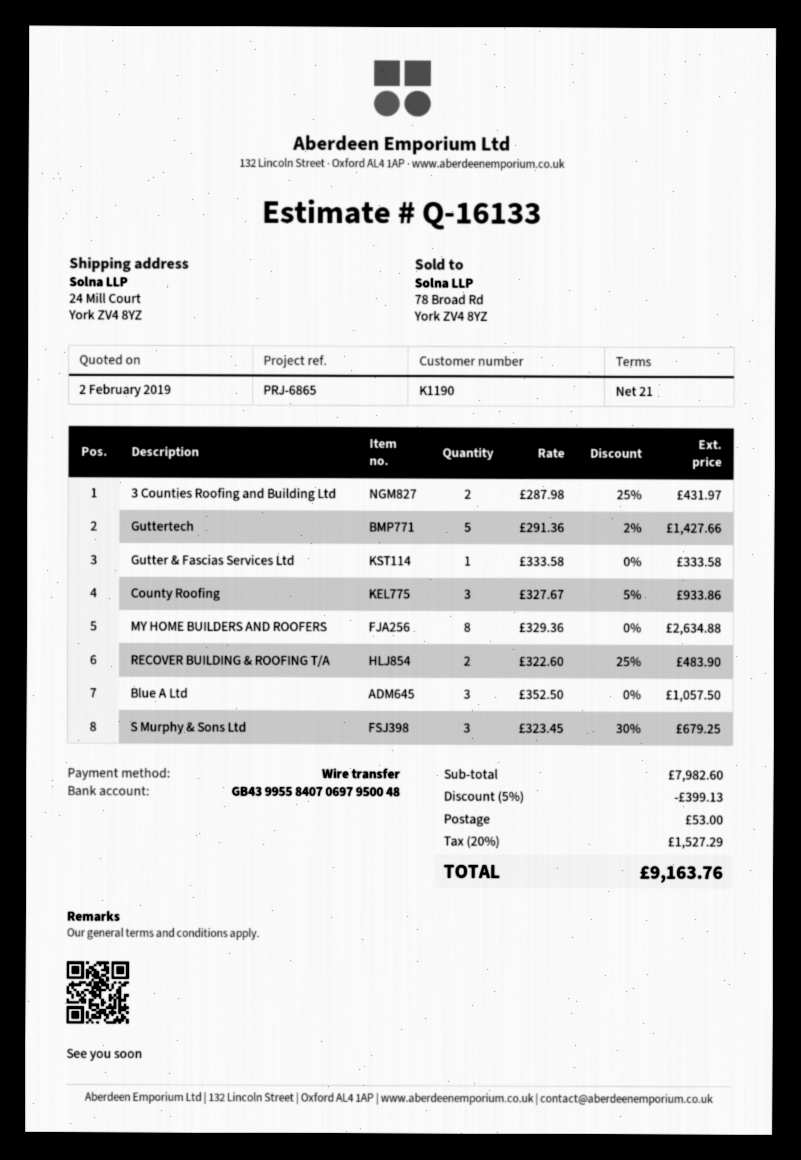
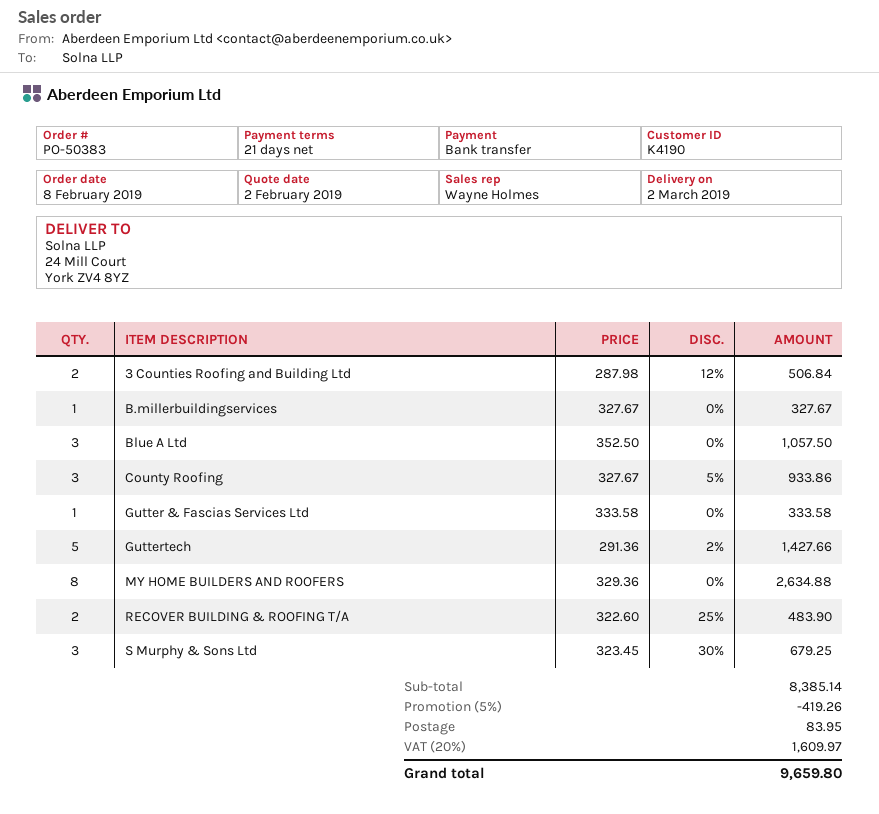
customer number: K1190 -> K4190
3 Counties Roofing and Building Ltd: 2 x 287.98 - 25% = 431.97 -> 2 x 287.98 - 12% = 506.84
B.millerbuildingservices: none -> 1 x 327.67 = 327.67
subtotal: 7982.60 -> 8385.14
discount: 5% = 399.13 -> 5% = 419.26
shipping: 53.00 -> 83.95
tax: 20% = 1527.29 -> 20% = 1609.97
total: 9163.76 -> 9659.80

